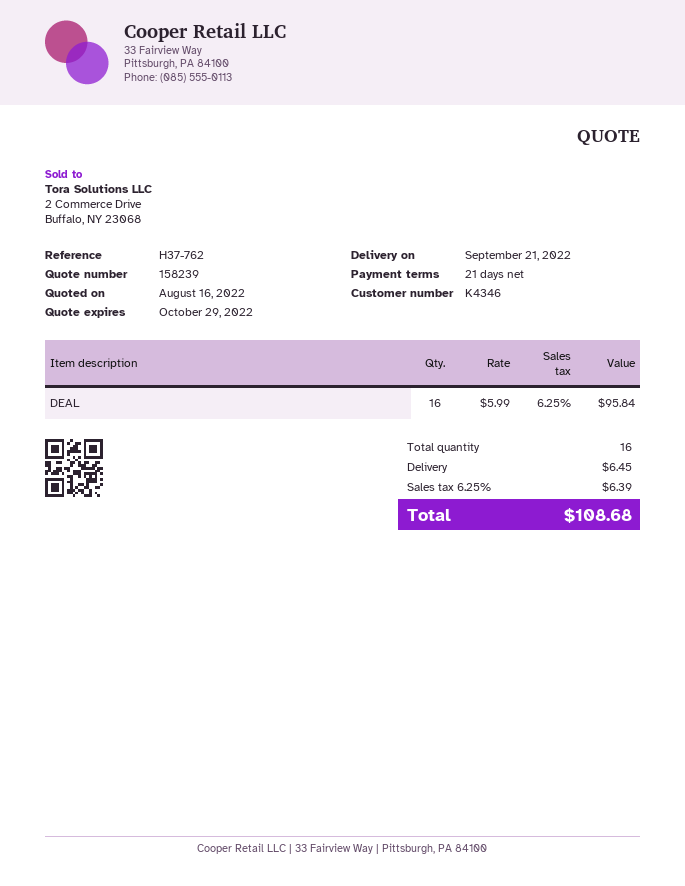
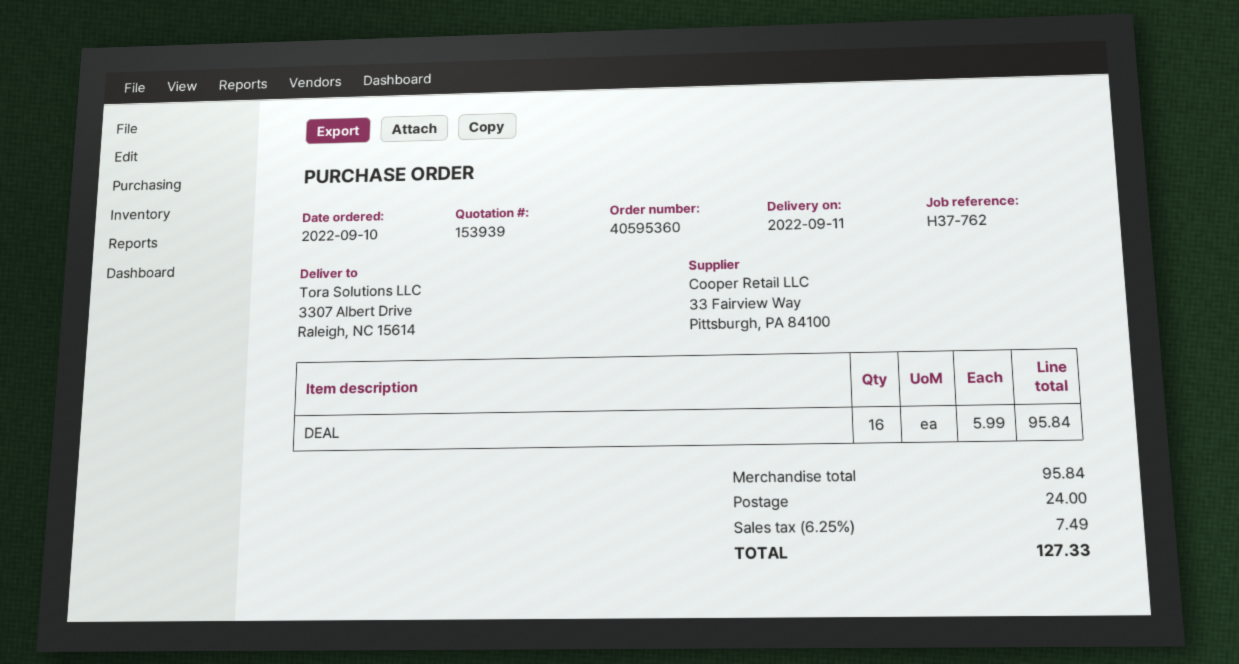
quote number: 158239 -> 153939
delivery date: 2022-09-21 -> 2022-09-11
shipping: 6.45 -> 24.00
tax: 6.25% = 6.39 -> 6.25% = 7.49
total: 108.68 -> 127.33

